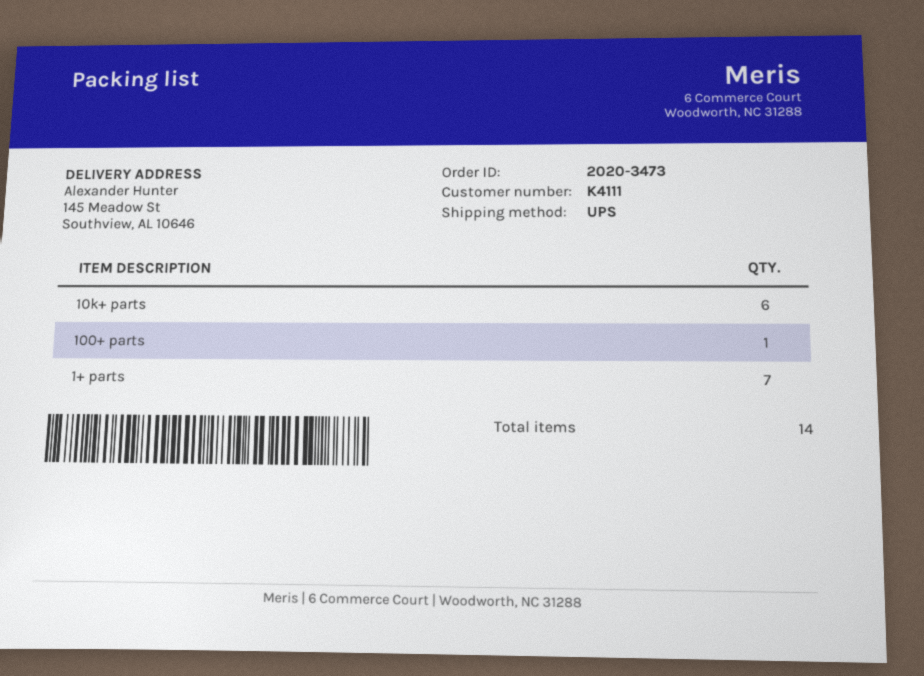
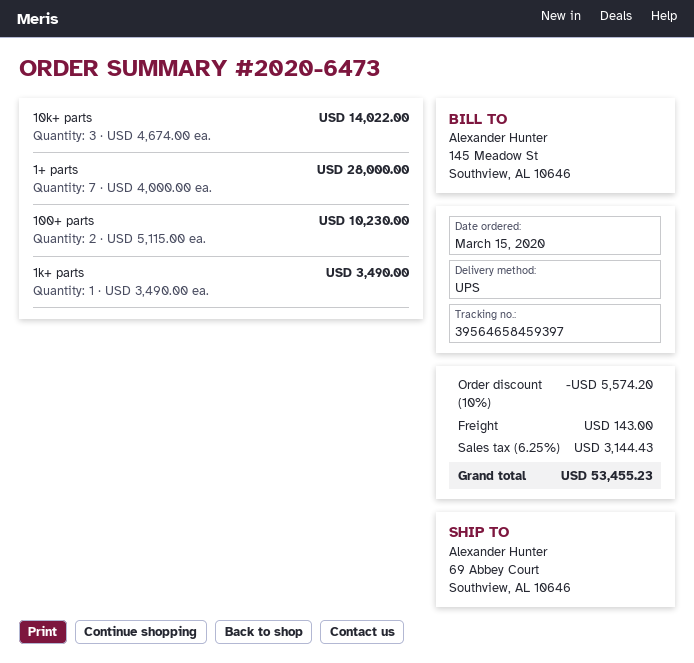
order number: 2020-3473 -> 2020-6473
ship to: 145 Meadow St, Southview, AL 10646 -> 69 Abbey Court, Southview, AL 10646
10k+ parts: 6 -> 3
100+ parts: 1 -> 2
1k+ parts: none -> 1

